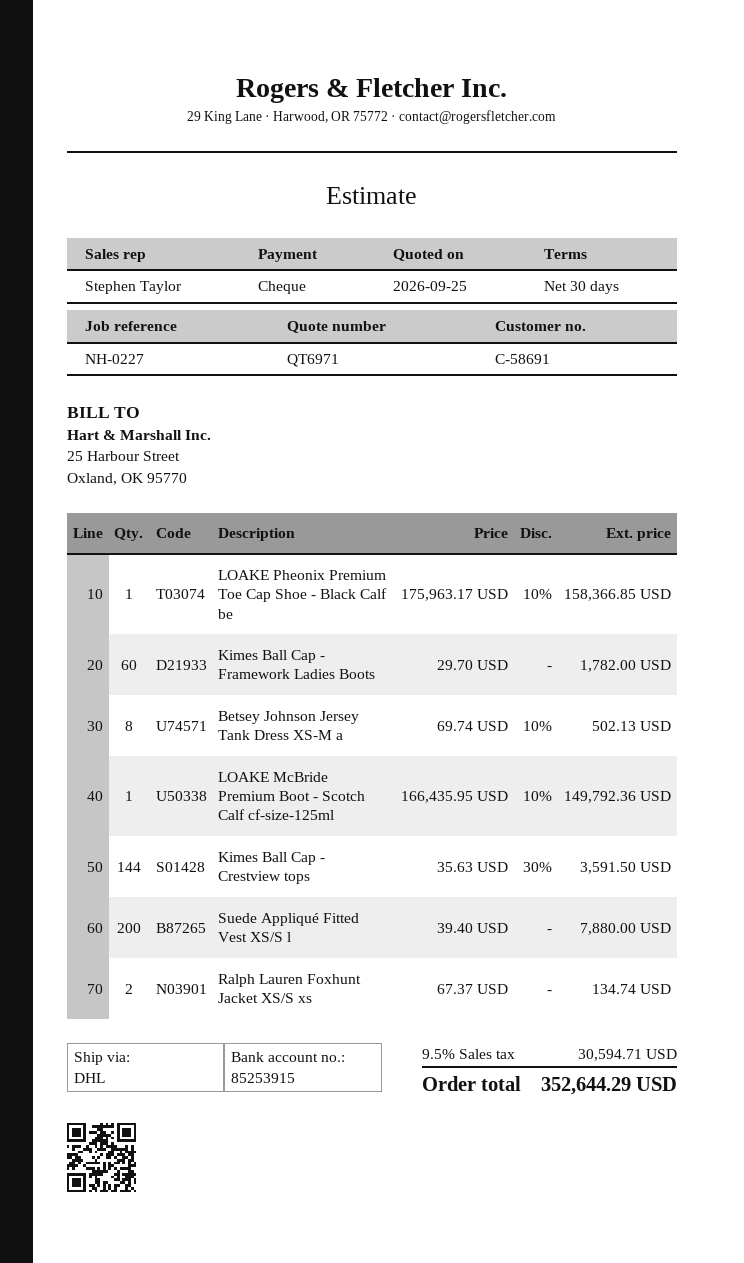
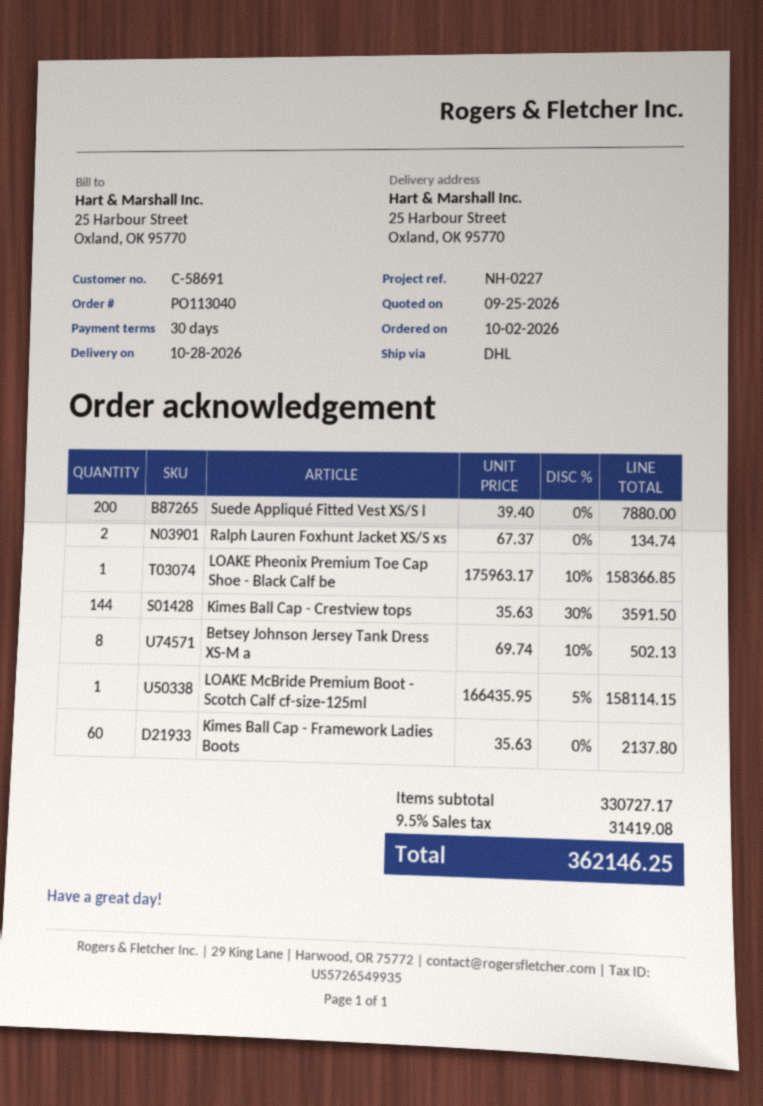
Kimes Ball Cap - Framework Ladies Boots: 60 x 29.70 = 1782.00 -> 60 x 35.63 = 2137.80
LOAKE McBride Premium Boot - Scotch Calf cf-size-125ml: 1 x 166435.95 - 10% = 149792.36 -> 1 x 166435.95 - 5% = 158114.15
tax: 9.5% = 30594.71 -> 9.5% = 31419.08
total: 352644.29 -> 362146.25

